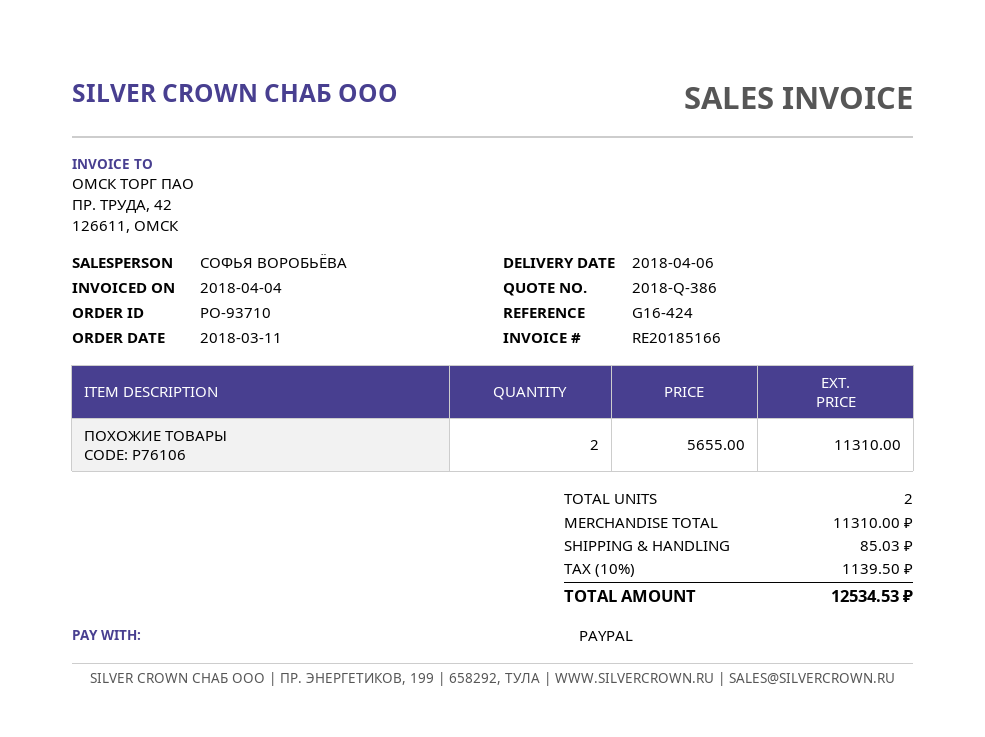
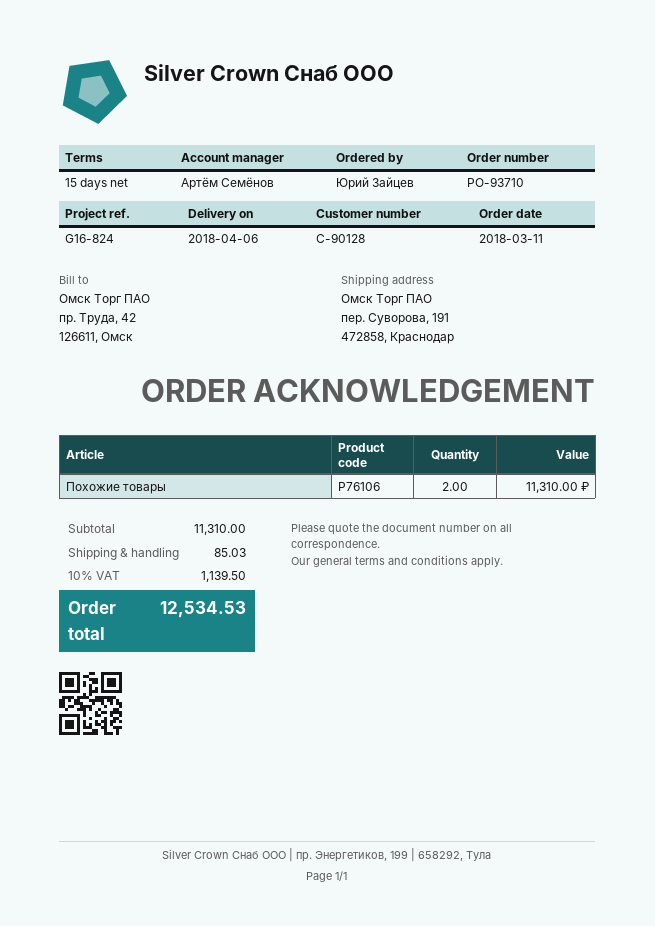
reference: G16-424 -> G16-824
sales rep: СОФЬЯ ВОРОБЬЁВА -> Артём Семёнов

